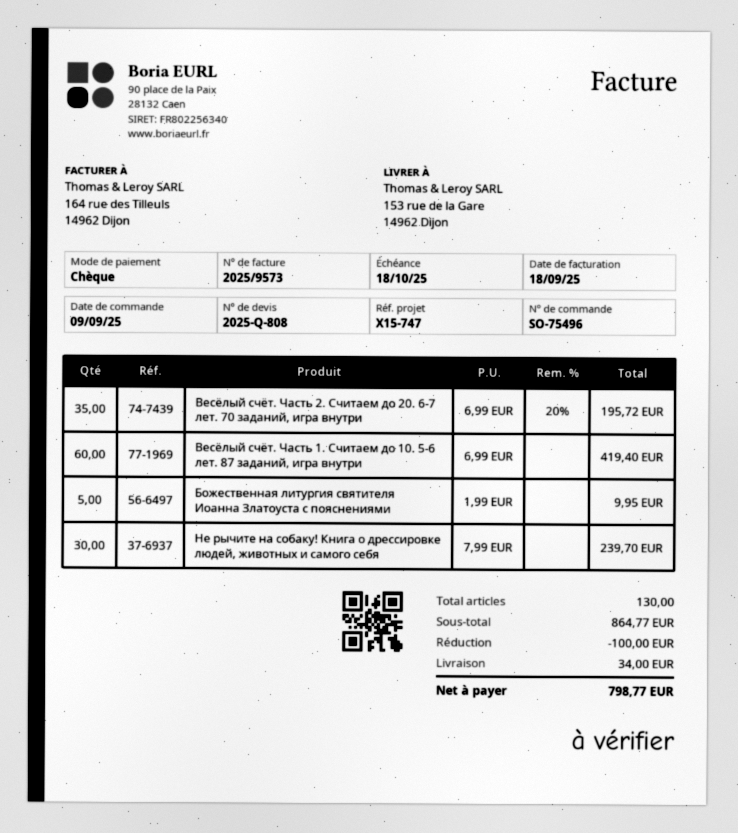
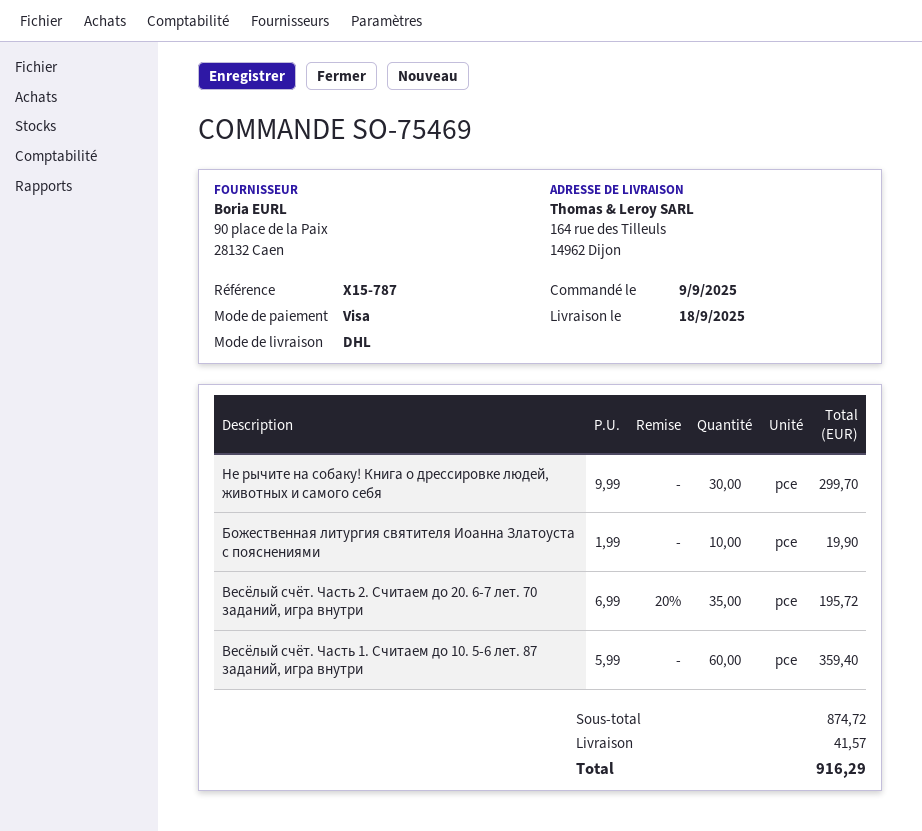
order number: SO-75496 -> SO-75469
reference: X15-747 -> X15-787
payment method: cheque -> Visa
ship to: 153 rue de la Gare, 14962 Dijon -> 164 rue des Tilleuls, 14962 Dijon
Весёлый счёт. Часть 1. Считаем до 10. 5-6 лет. 87 заданий, игра внутри: 60 x 6.99 = 419.40 -> 60 x 5.99 = 359.40
Божественная литургия святителя Иоанна Златоуста с пояснениями: 5 x 1.99 = 9.95 -> 10 x 1.99 = 19.90
Не рычите на собаку! Книга о дрессировке людей, животных и самого себя: 30 x 7.99 = 239.70 -> 30 x 9.99 = 299.70
subtotal: 864.77 -> 874.72
discount: 100.00 -> none
shipping: 34.00 -> 41.57
total: 798.77 -> 916.29

